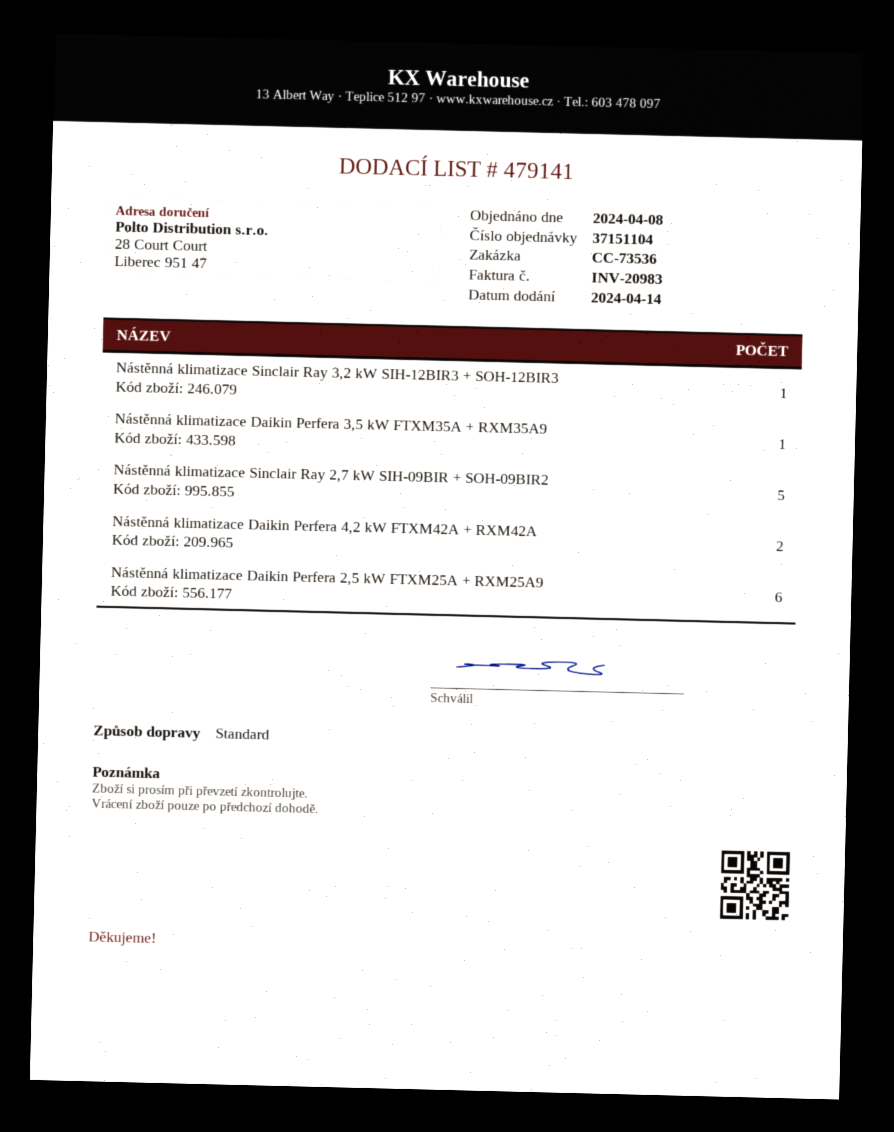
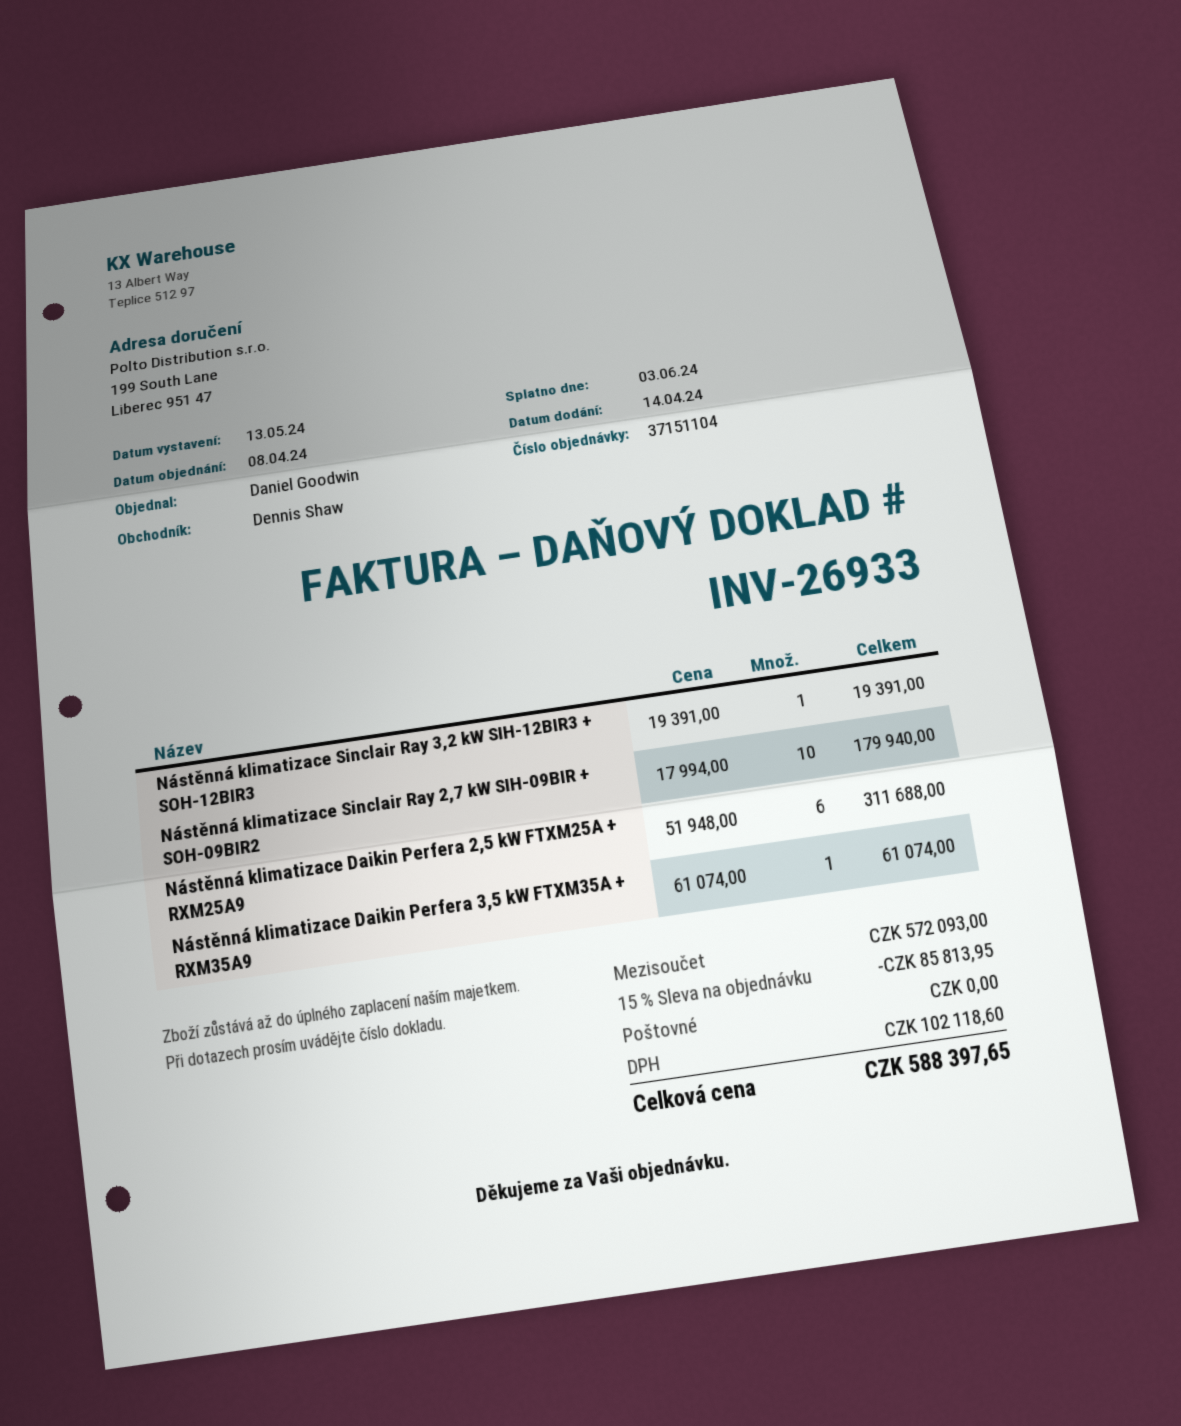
invoice number: INV-20983 -> INV-26933
ship to: 28 Court Court, Liberec 951 47 -> 199 South Lane, Liberec 951 47
Nástěnná klimatizace Sinclair Ray 2,7 kW SIH-09BIR + SOH-09BIR2: 5 -> 10
Nástěnná klimatizace Daikin Perfera 4,2 kW FTXM42A + RXM42A: 2 -> none

